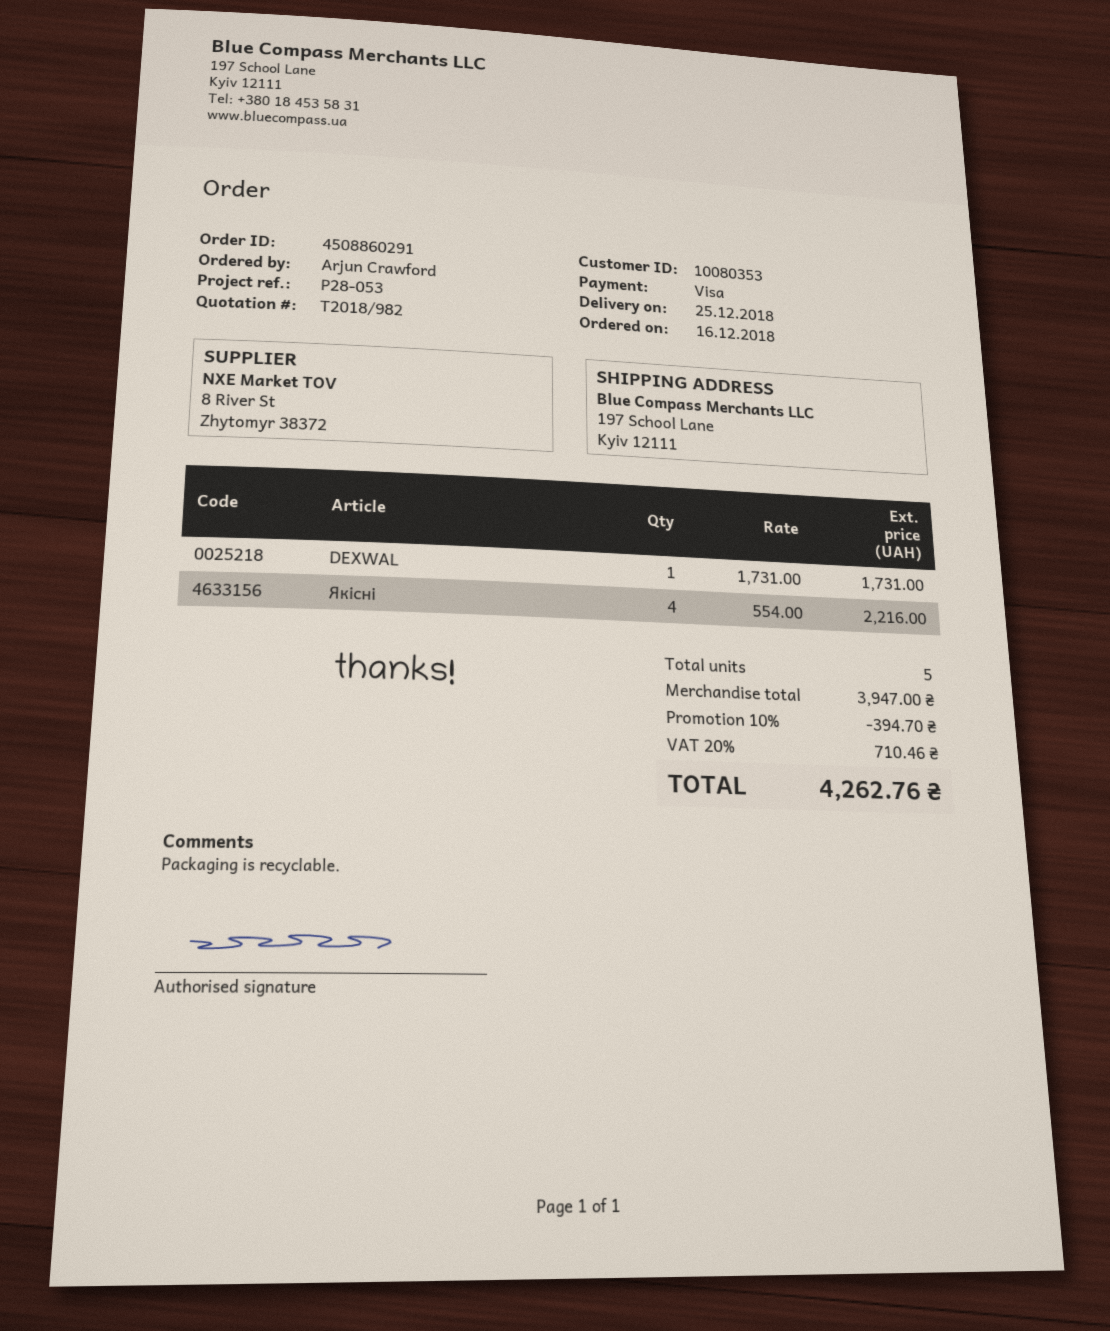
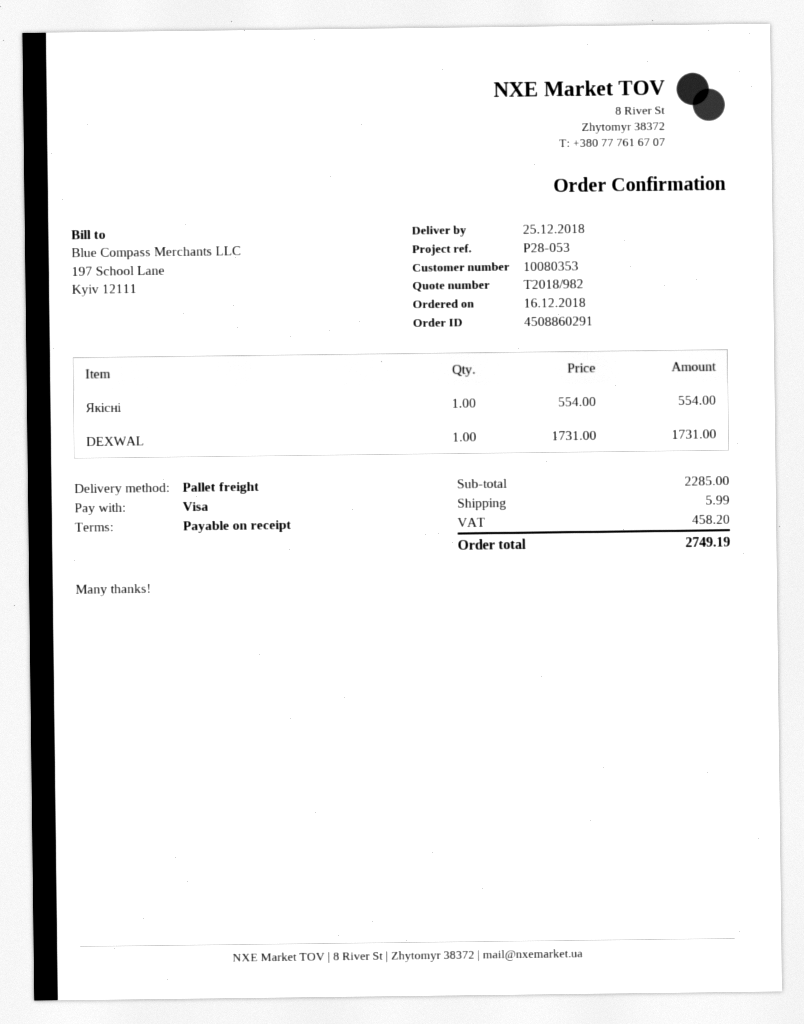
Якісні: 4 x 554.00 = 2216.00 -> 1 x 554.00 = 554.00
subtotal: 3947.00 -> 2285.00
discount: 10% = 394.70 -> none
shipping: none -> 5.99
tax: 710.46 -> 458.20
total: 4262.76 -> 2749.19

